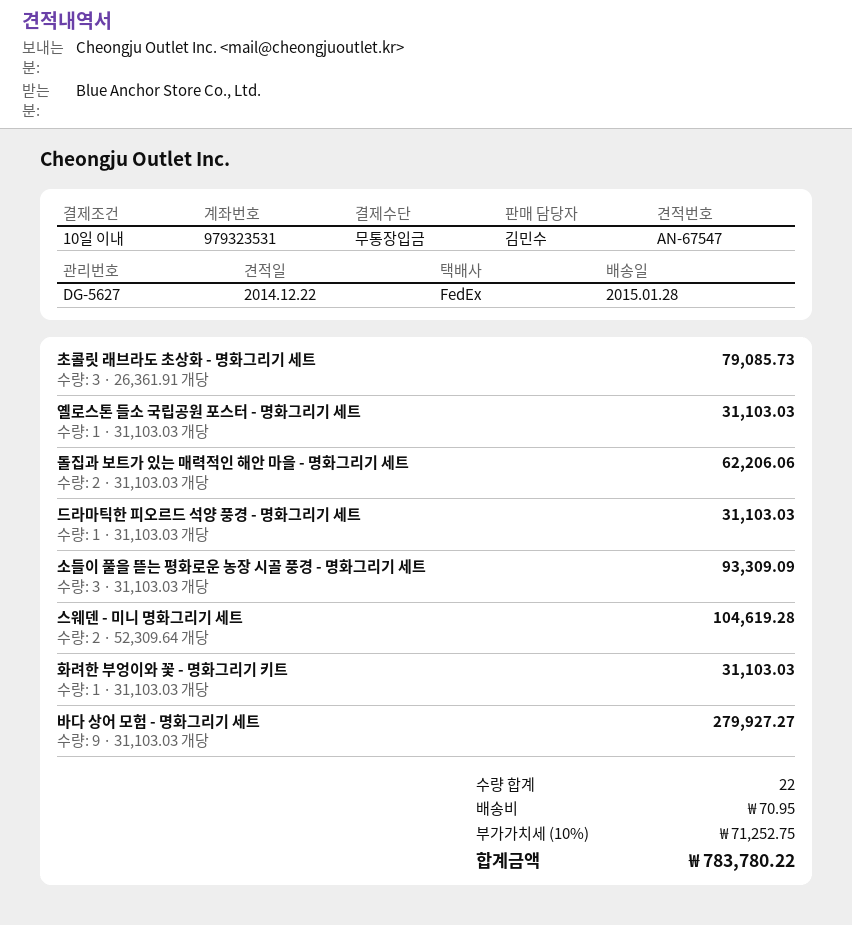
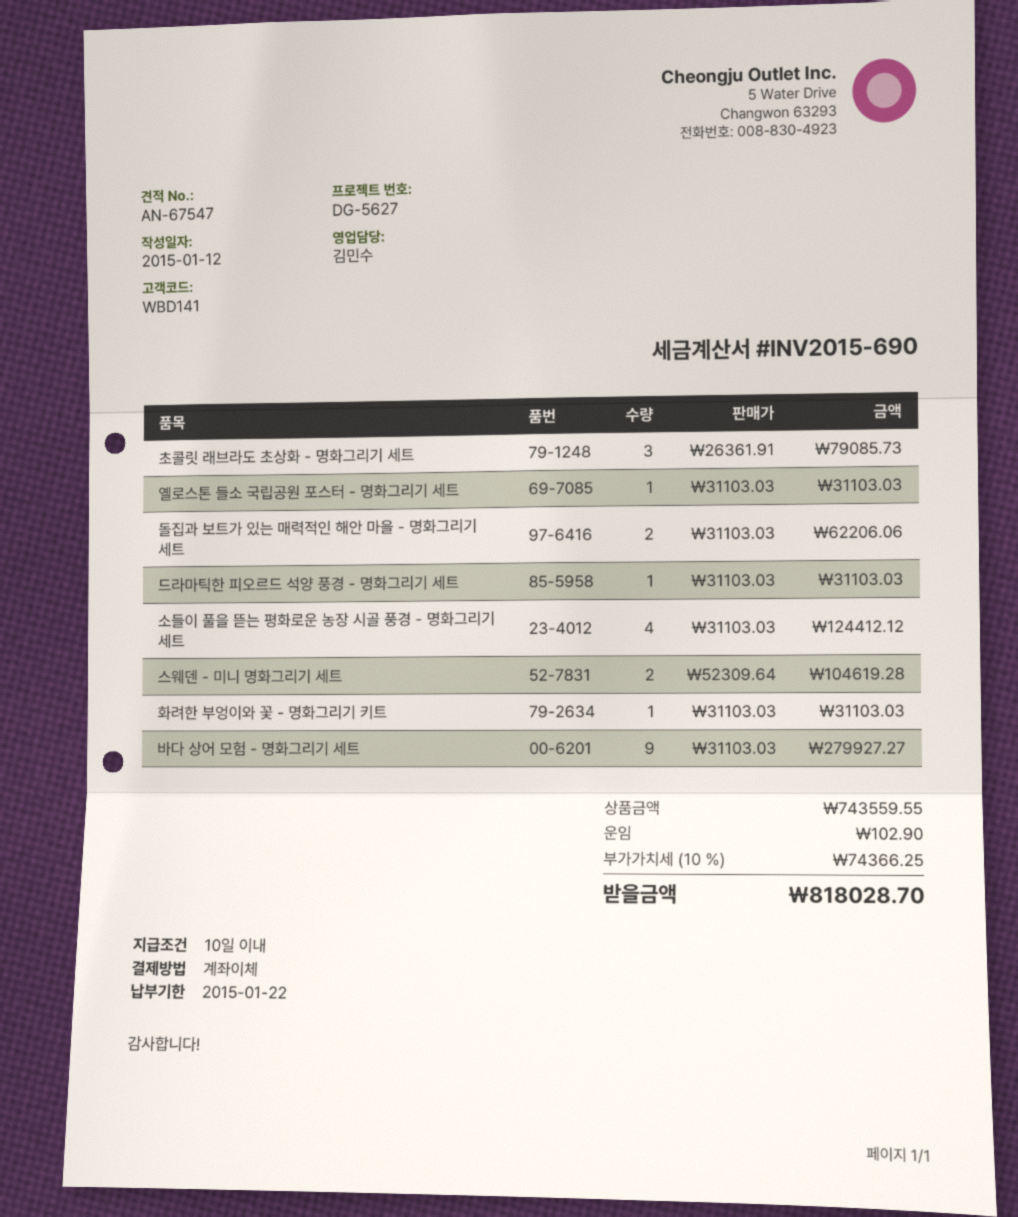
소들이 풀을 뜯는 평화로운 농장 시골 풍경 - 명화그리기 세트: 3 x 31103.03 = 93309.09 -> 4 x 31103.03 = 124412.12
shipping: 70.95 -> 102.90
tax: 10% = 71252.75 -> 10% = 74366.25
total: 783780.22 -> 818028.70

